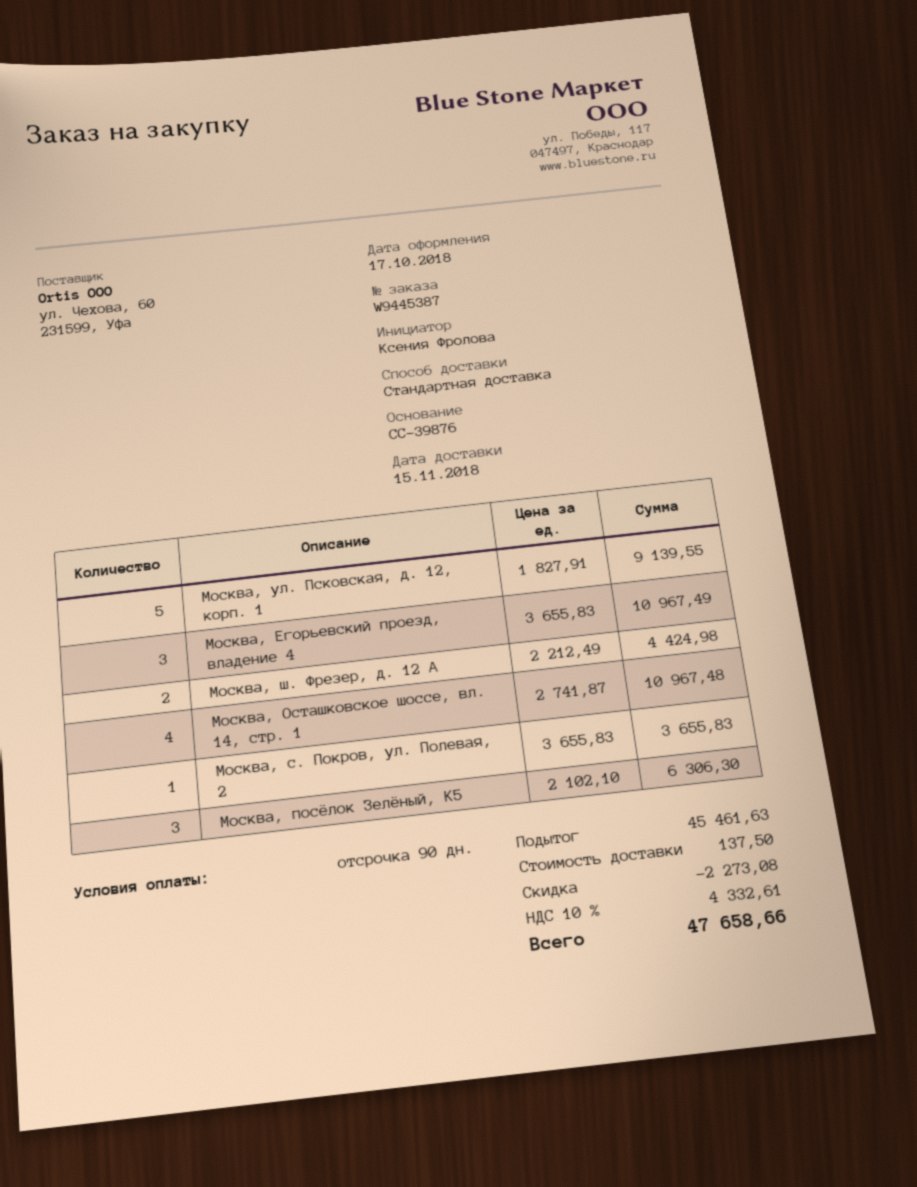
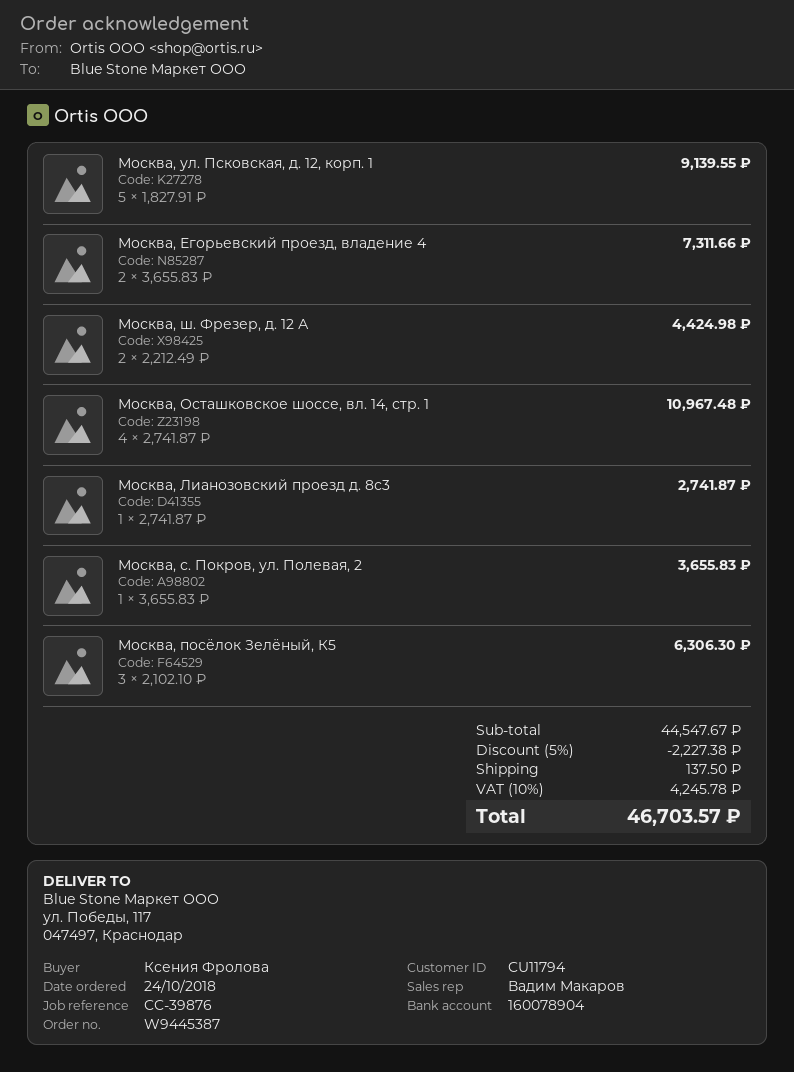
order date: 2018-10-17 -> 2018-10-24
Москва, Егорьевский проезд, владение 4: 3 x 3655.83 = 10967.49 -> 2 x 3655.83 = 7311.66
Москва, Лианозовский проезд д. 8с3: none -> 1 x 2741.87 = 2741.87
subtotal: 45461.63 -> 44547.67
discount: 2273.08 -> 2227.38
tax: 10% = 4332.61 -> 10% = 4245.78
total: 47658.66 -> 46703.57

